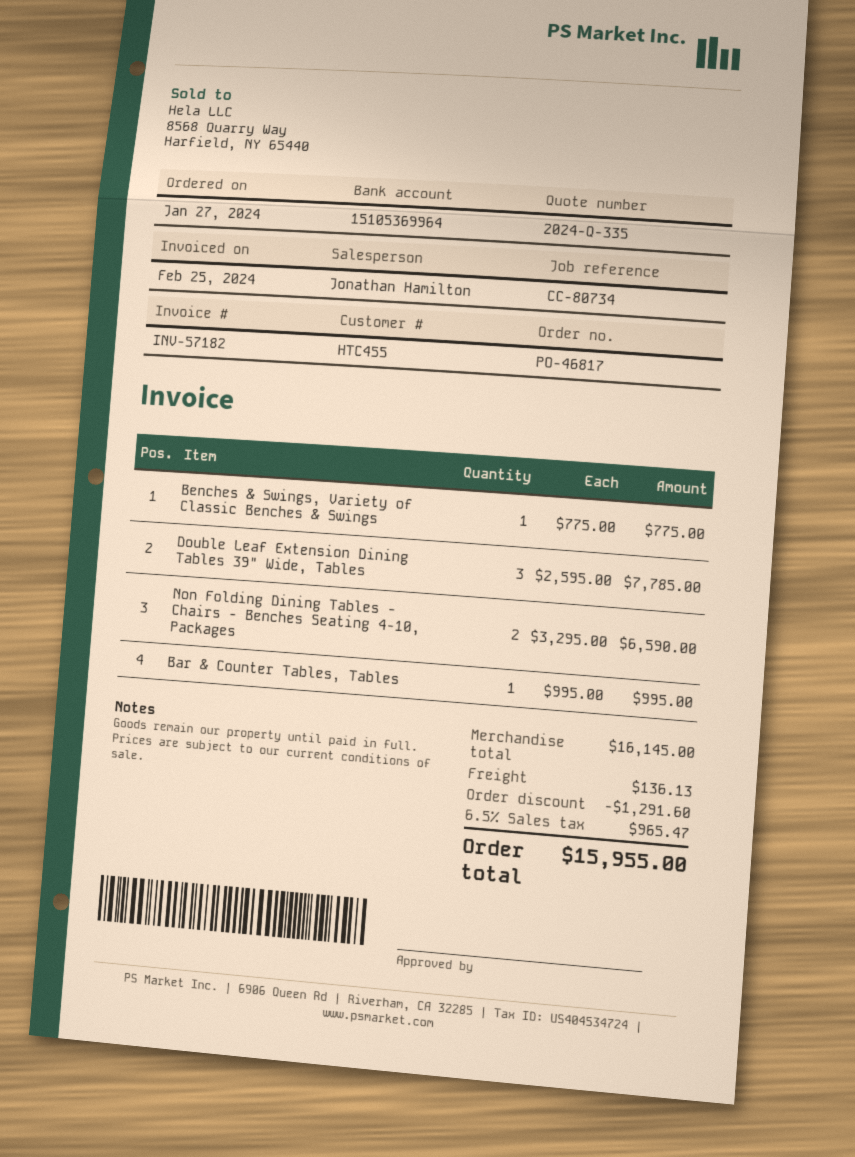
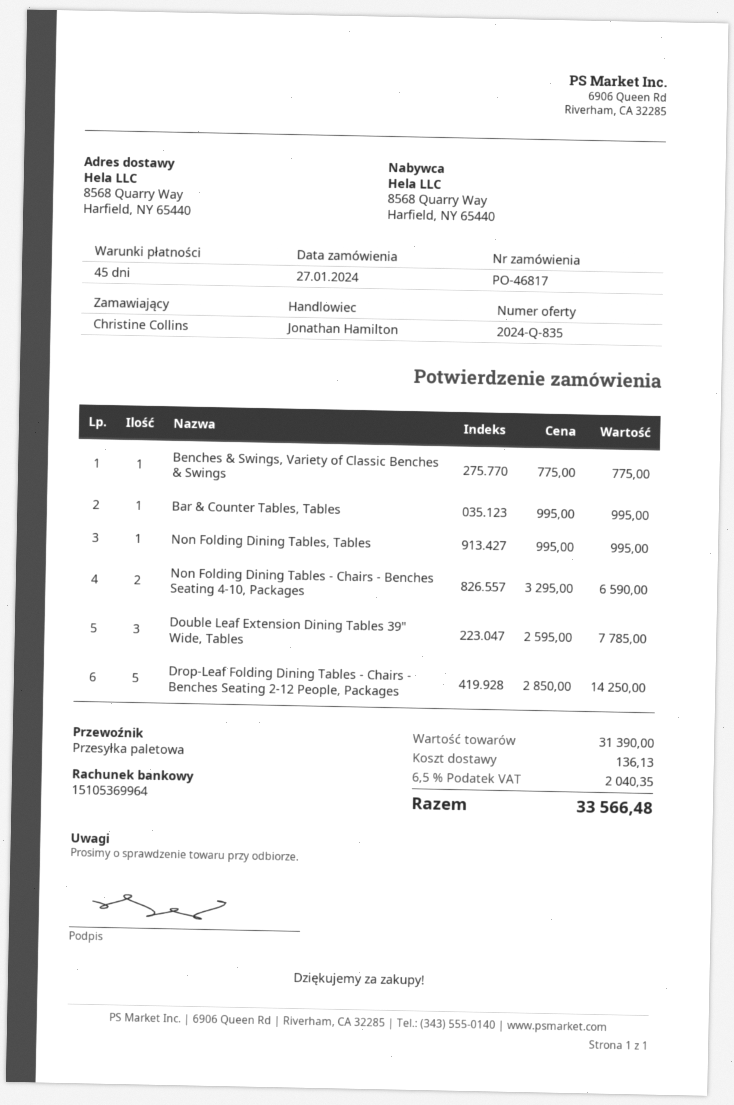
quote number: 2024-Q-335 -> 2024-Q-835
Non Folding Dining Tables, Tables: none -> 1 x 995.00 = 995.00
Drop-Leaf Folding Dining Tables - Chairs - Benches Seating 2-12 People, Packages: none -> 5 x 2850.00 = 14250.00
subtotal: 16145.00 -> 31390.00
discount: 1291.60 -> none
tax: 6.5% = 965.47 -> 6.5% = 2040.35
total: 15955.00 -> 33566.48

